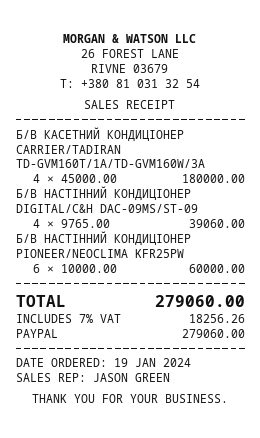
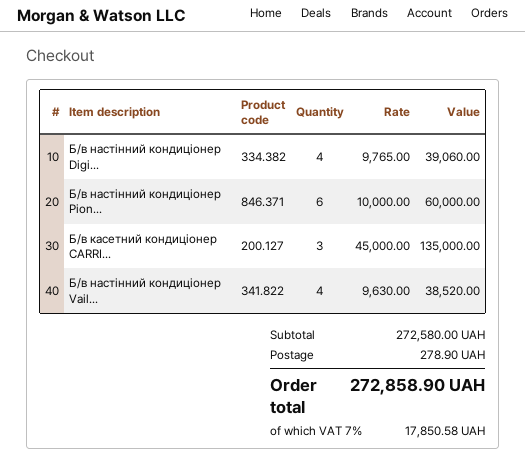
Б/В КАСЕТНИЙ КОНДИЦІОНЕР CARRIER/TADIRAN TD-GVM160T/1A/TD-GVM160W/3A: 4 x 45000.00 = 180000.00 -> 3 x 45000.00 = 135000.00
Б/в настінний кондиціонер Vail...: none -> 4 x 9630.00 = 38520.00
shipping: none -> 278.90
tax: 7% = 18256.26 -> 7% = 17850.58
total: 279060.00 -> 272858.90

